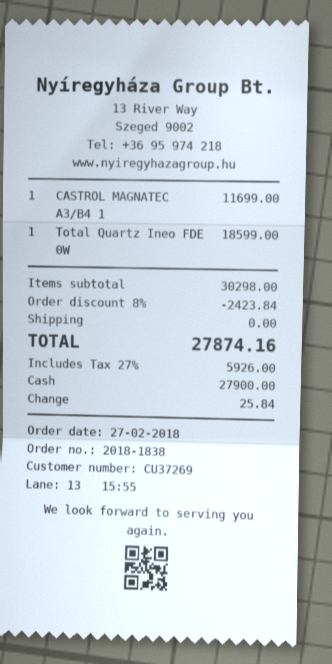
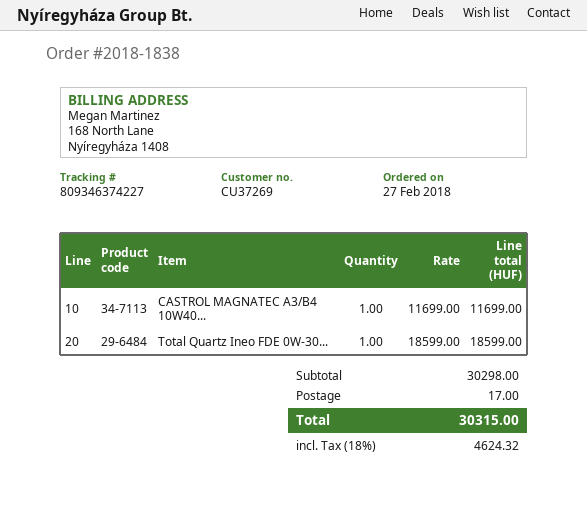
discount: 8% = 2423.84 -> none
shipping: 0.00 -> 17.00
tax: 27% = 5926.00 -> 18% = 4624.32
total: 27874.16 -> 30315.00

